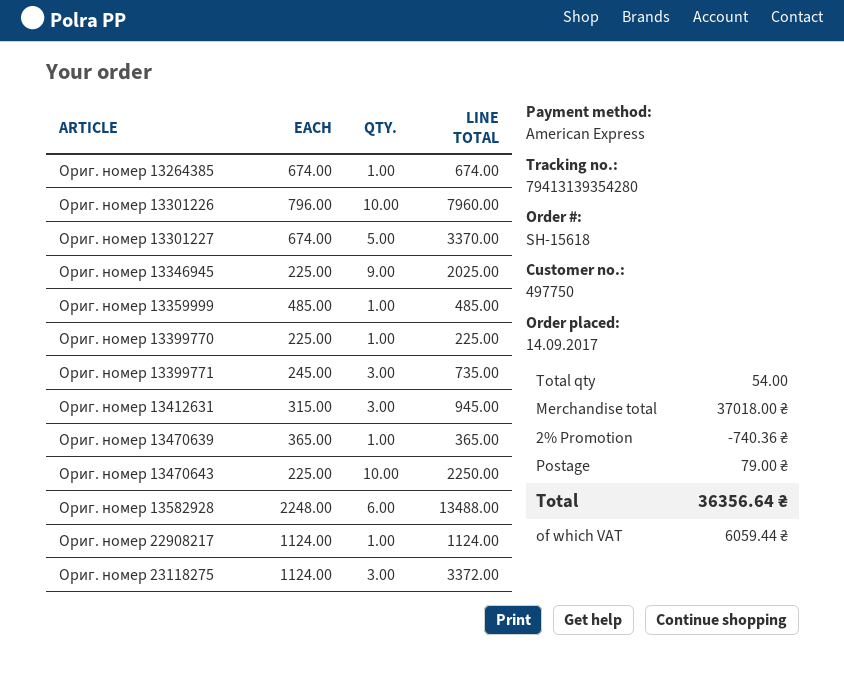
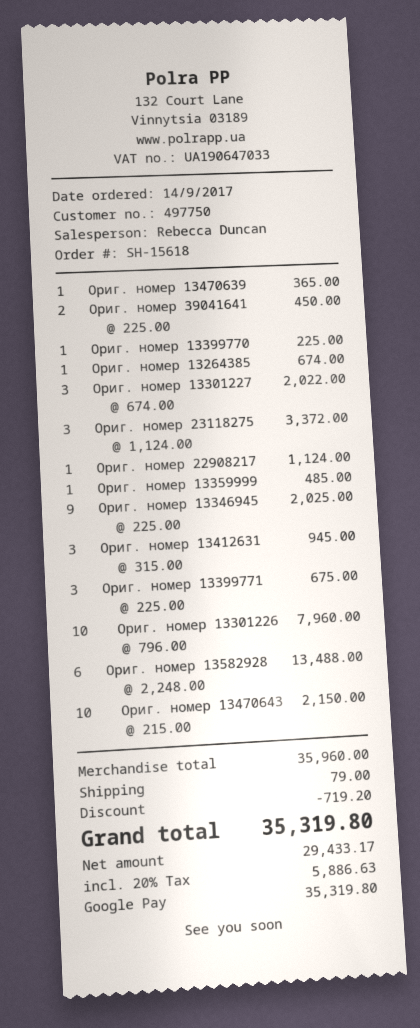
payment method: American Express -> Google Pay
Ориг. номер 13301227: 5 x 674.00 = 3370.00 -> 3 x 674.00 = 2022.00
Ориг. номер 13399771: 3 x 245.00 = 735.00 -> 3 x 225.00 = 675.00
Ориг. номер 13470643: 10 x 225.00 = 2250.00 -> 10 x 215.00 = 2150.00
Ориг. номер 39041641: none -> 2 x 225.00 = 450.00
subtotal: 37018.00 -> 35960.00
discount: 740.36 -> 719.20
tax: 6059.44 -> 5886.63
total: 36356.64 -> 35319.80

